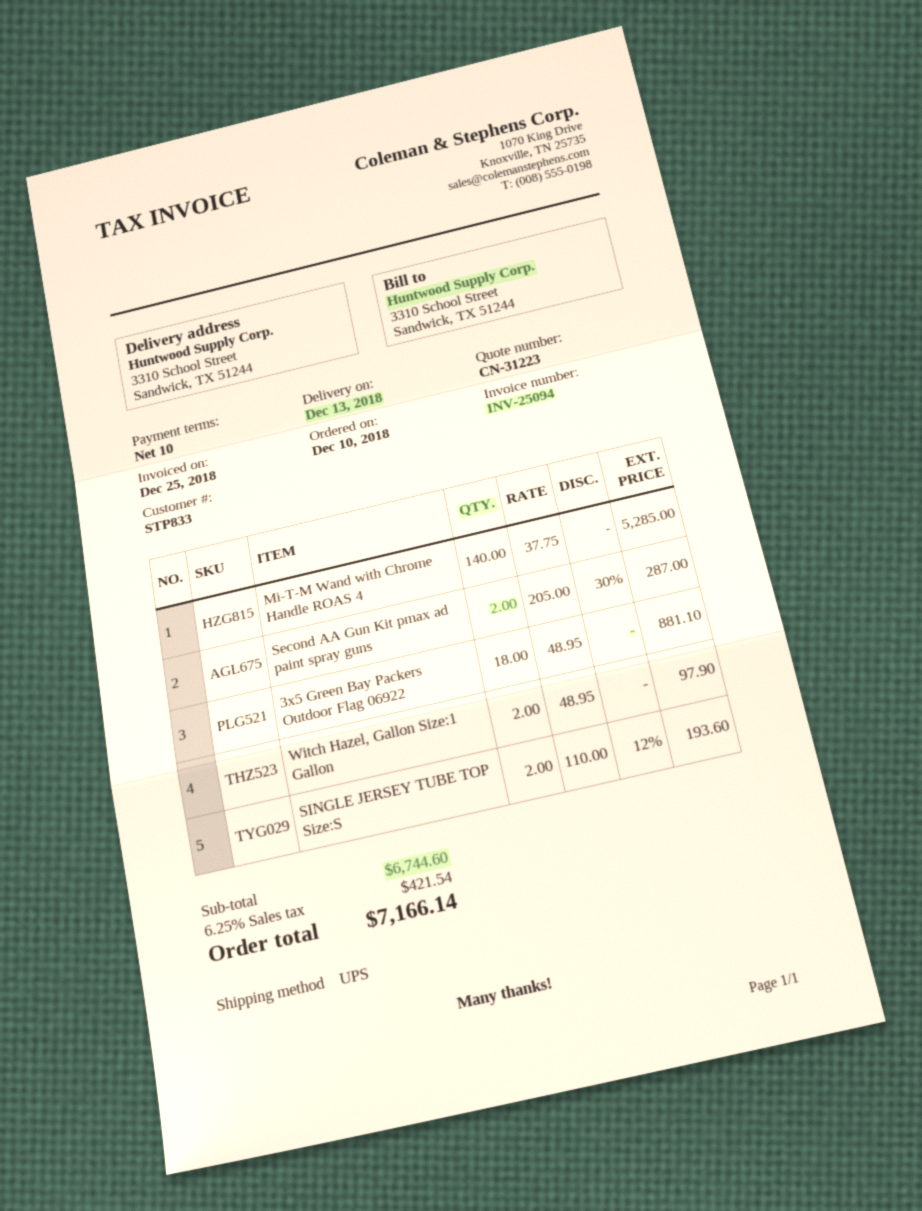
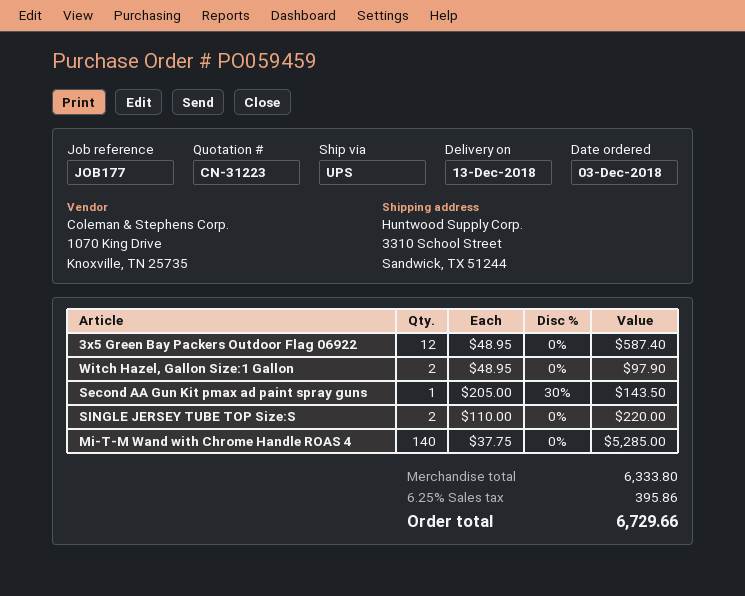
order date: 2018-12-10 -> 2018-12-03
Second AA Gun Kit pmax ad paint spray guns: 2 x 205.00 - 30% = 287.00 -> 1 x 205.00 - 30% = 143.50
3x5 Green Bay Packers Outdoor Flag 06922: 18 x 48.95 = 881.10 -> 12 x 48.95 = 587.40
SINGLE JERSEY TUBE TOP Size:S: 2 x 110.00 - 12% = 193.60 -> 2 x 110.00 = 220.00
subtotal: 6744.60 -> 6333.80
tax: 6.25% = 421.54 -> 6.25% = 395.86
total: 7166.14 -> 6729.66

